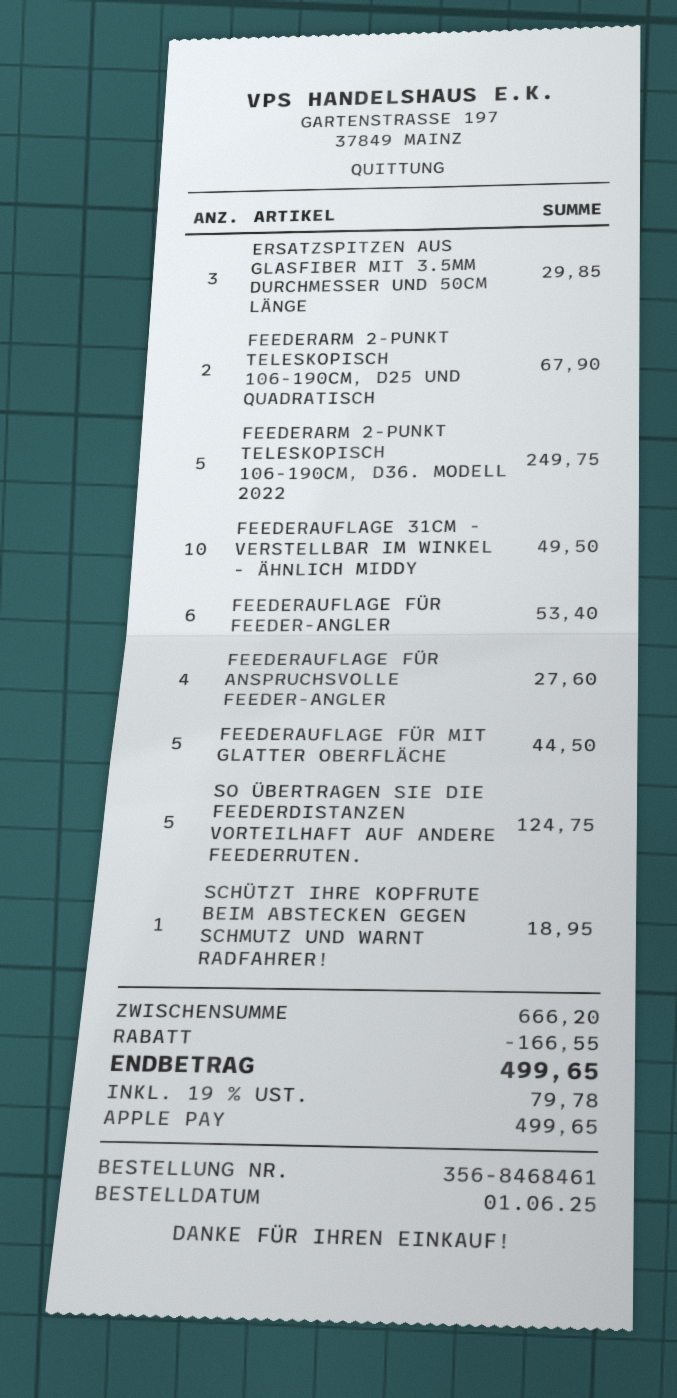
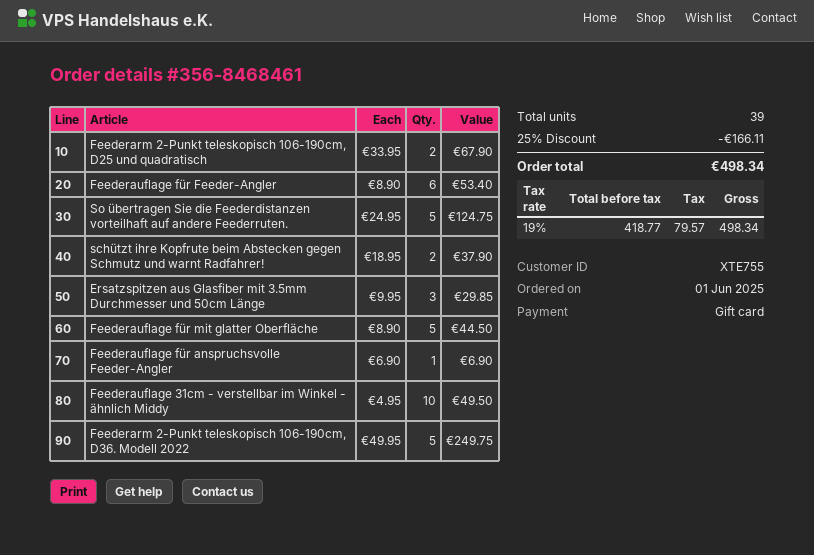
payment method: Apple Pay -> gift card
FEEDERAUFLAGE FÜR ANSPRUCHSVOLLE FEEDER-ANGLER: 4 for 27.60 -> 1 for 6.90
SCHÜTZT IHRE KOPFRUTE BEIM ABSTECKEN GEGEN SCHMUTZ UND WARNT RADFAHRER!: 1 for 18.95 -> 2 for 37.90
discount: 166.55 -> 166.11
tax: 19% = 79.78 -> 19% = 79.57
total: 499.65 -> 498.34

